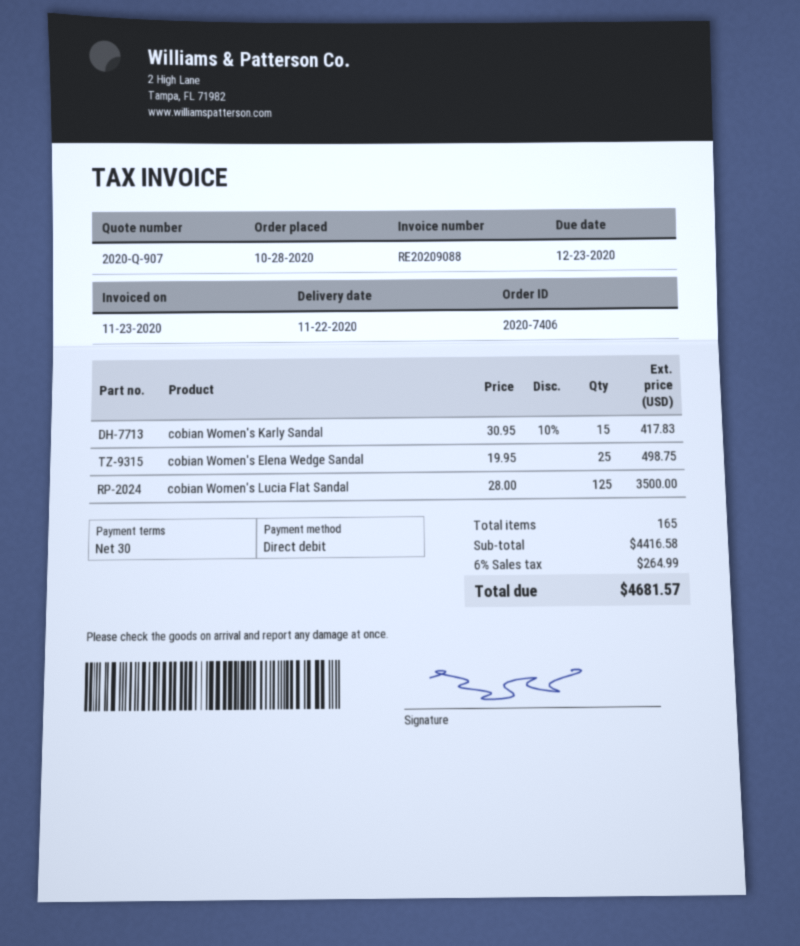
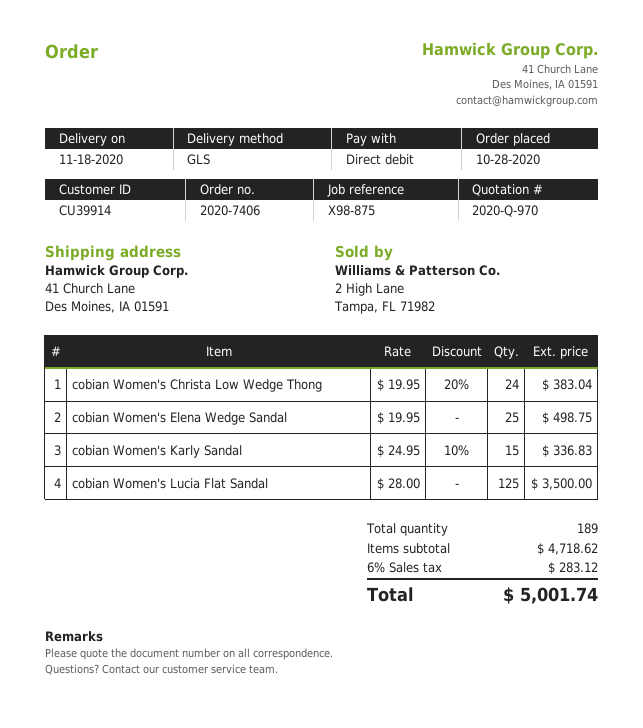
quote number: 2020-Q-907 -> 2020-Q-970
delivery date: 2020-11-22 -> 2020-11-18
cobian Women's Karly Sandal: 15 x 30.95 - 10% = 417.83 -> 15 x 24.95 - 10% = 336.83
cobian Women's Christa Low Wedge Thong: none -> 24 x 19.95 - 20% = 383.04
total quantity: 165 -> 189
subtotal: 4416.58 -> 4718.62
tax: 6% = 264.99 -> 6% = 283.12
total: 4681.57 -> 5001.74

